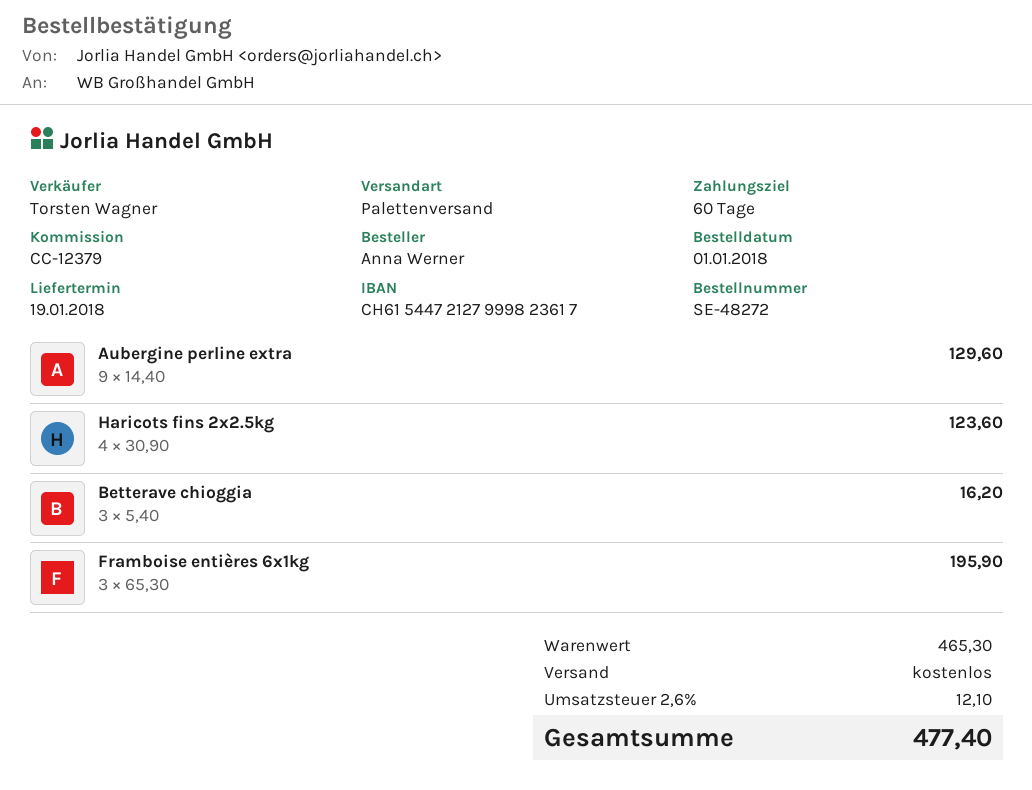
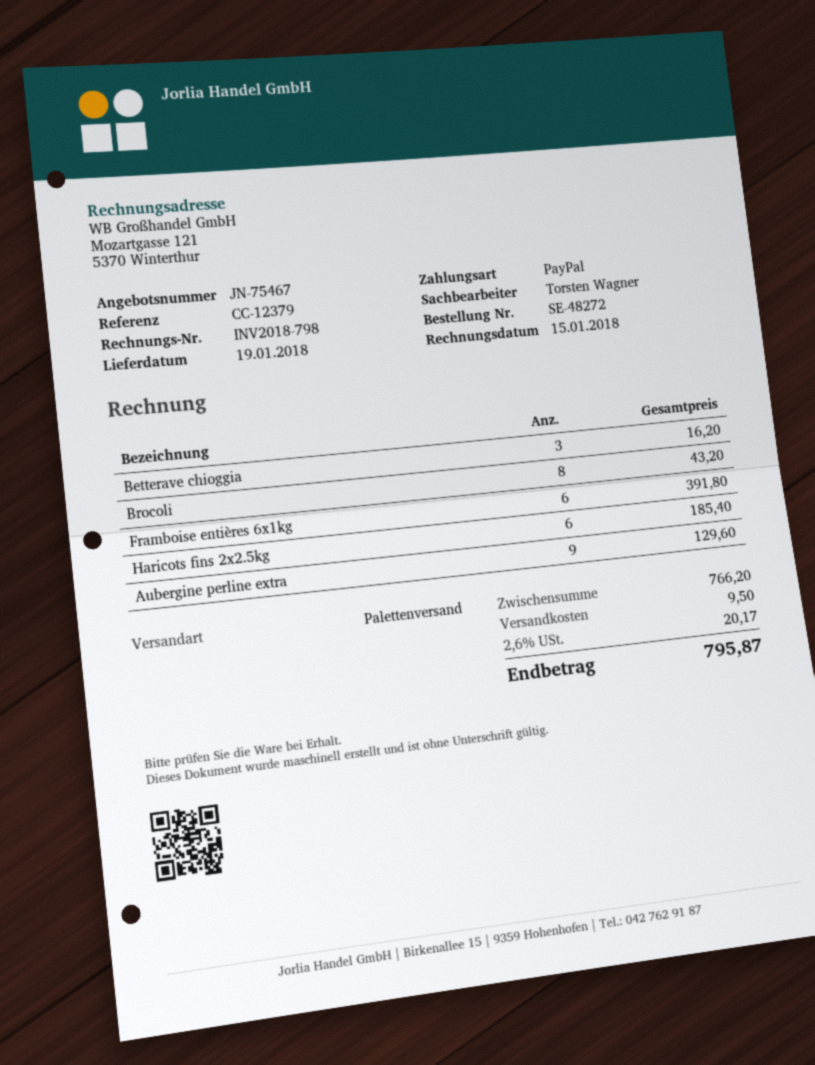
Haricots fins 2x2.5kg: 4 for 123.60 -> 6 for 185.40
Framboise entières 6x1kg: 3 for 195.90 -> 6 for 391.80
Brocoli: none -> 8 for 43.20
subtotal: 465.30 -> 766.20
shipping: 0.00 -> 9.50
tax: 2.6% = 12.10 -> 2.6% = 20.17
total: 477.40 -> 795.87

